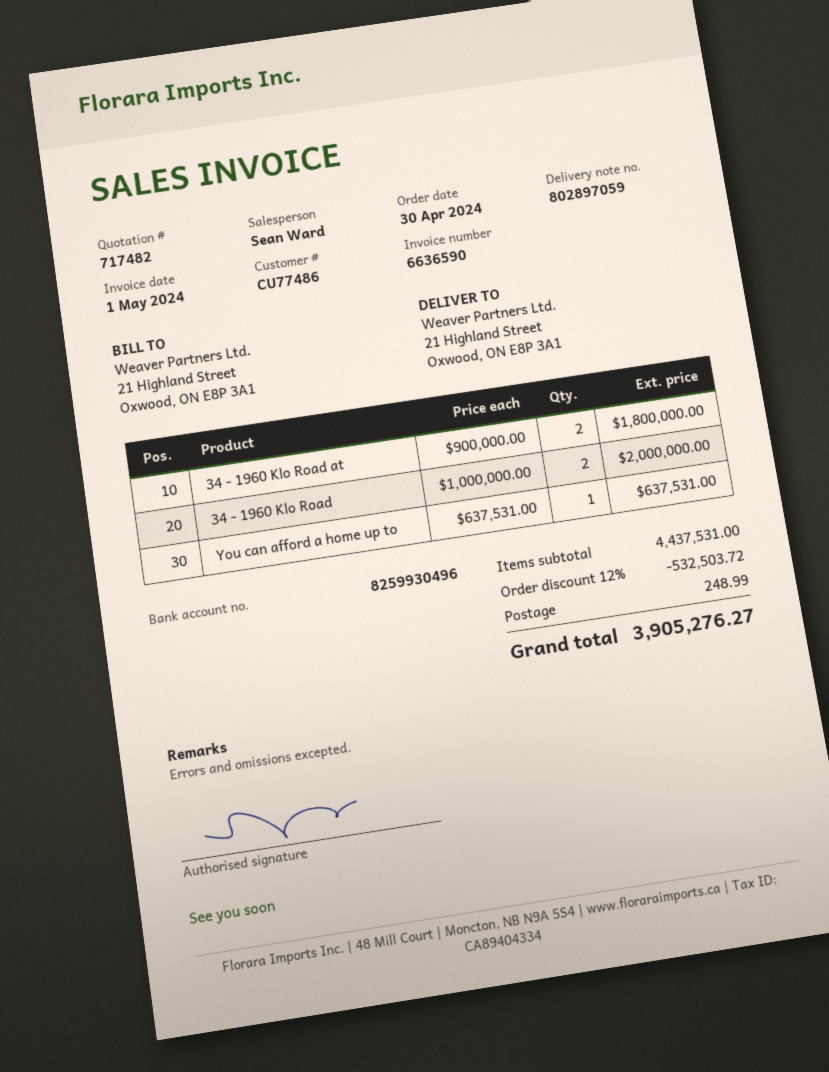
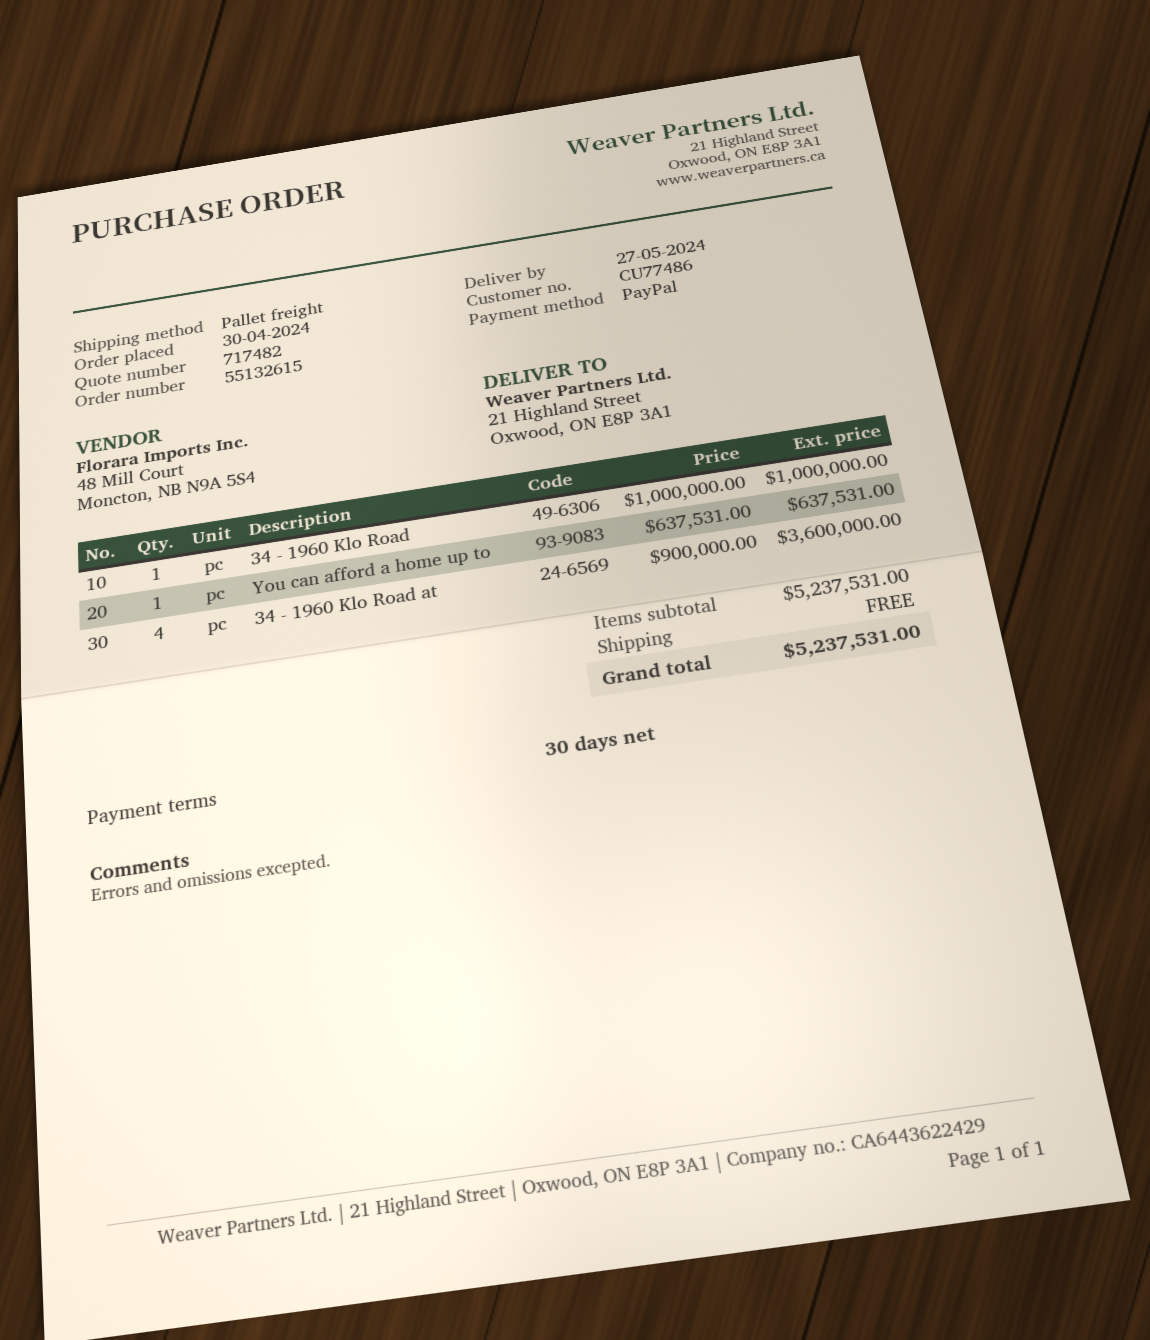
34 - 1960 Klo Road at: 2 x 900000.00 = 1800000.00 -> 4 x 900000.00 = 3600000.00
34 - 1960 Klo Road: 2 x 1000000.00 = 2000000.00 -> 1 x 1000000.00 = 1000000.00
subtotal: 4437531.00 -> 5237531.00
discount: 12% = 532503.72 -> none
shipping: 248.99 -> 0.00
total: 3905276.27 -> 5237531.00

